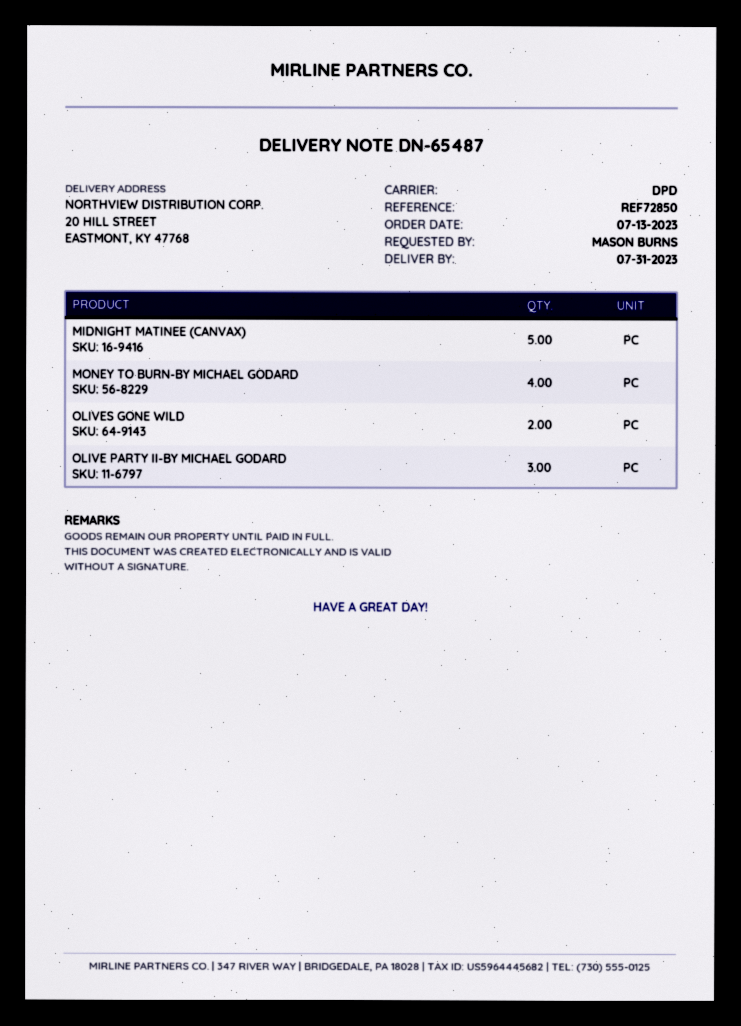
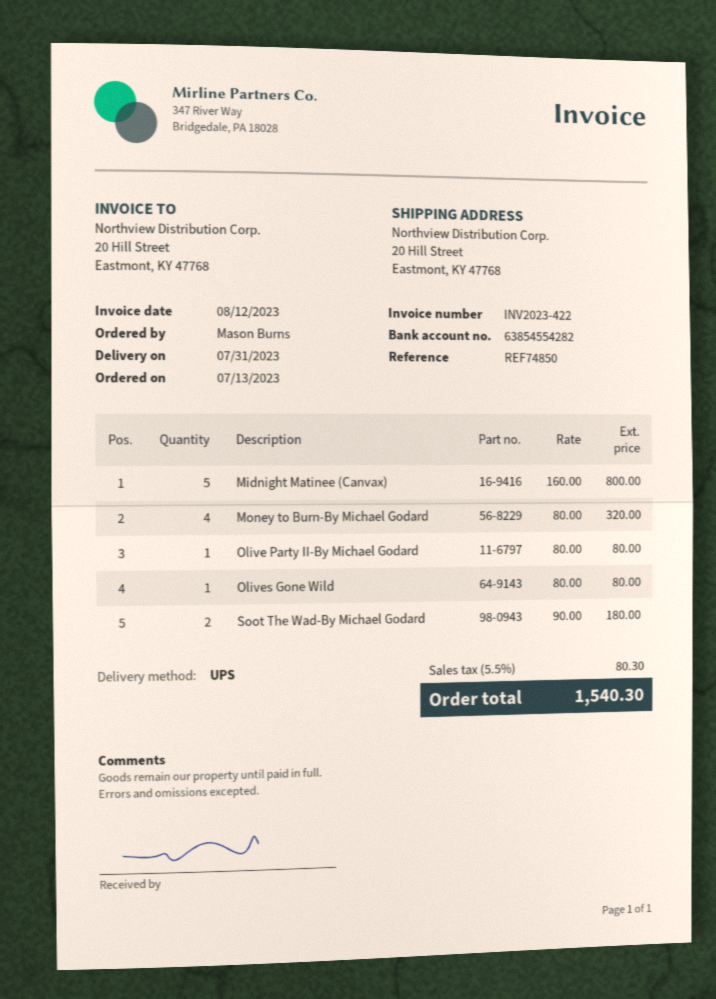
reference: REF72850 -> REF74850
shipping method: DPD -> UPS
OLIVES GONE WILD: 2 -> 1
OLIVE PARTY II-BY MICHAEL GODARD: 3 -> 1
Soot The Wad-By Michael Godard: none -> 2

